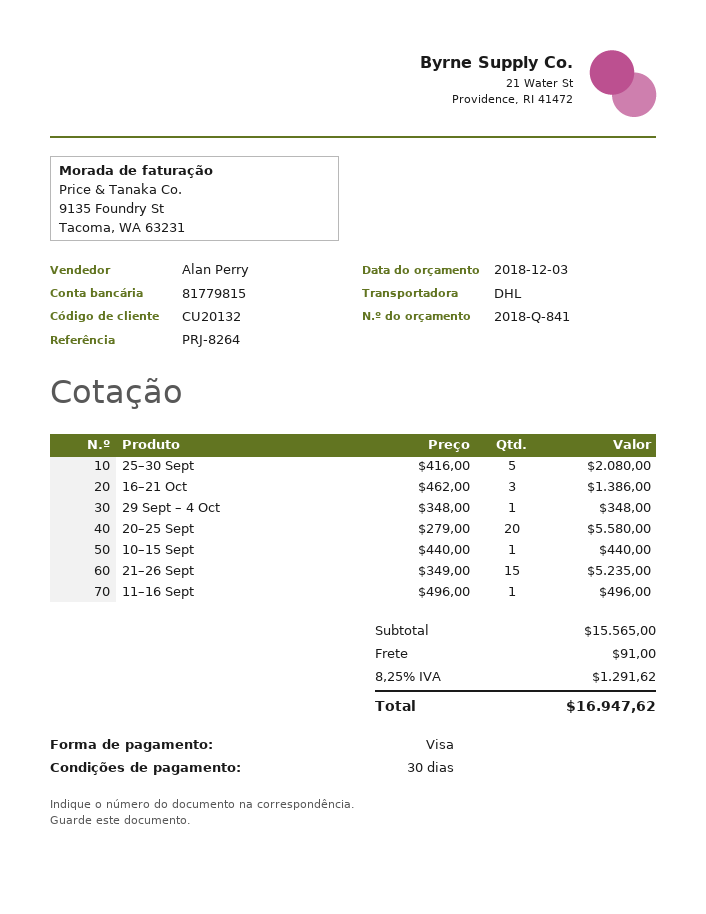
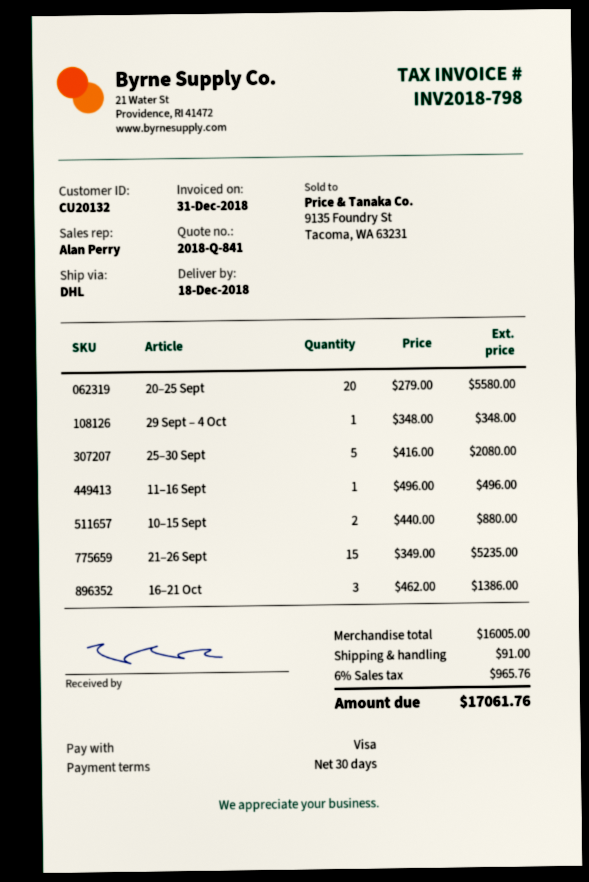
10–15 Sept: 1 x 440.00 = 440.00 -> 2 x 440.00 = 880.00
subtotal: 15565.00 -> 16005.00
tax: 8.25% = 1291.62 -> 6% = 965.76
total: 16947.62 -> 17061.76

